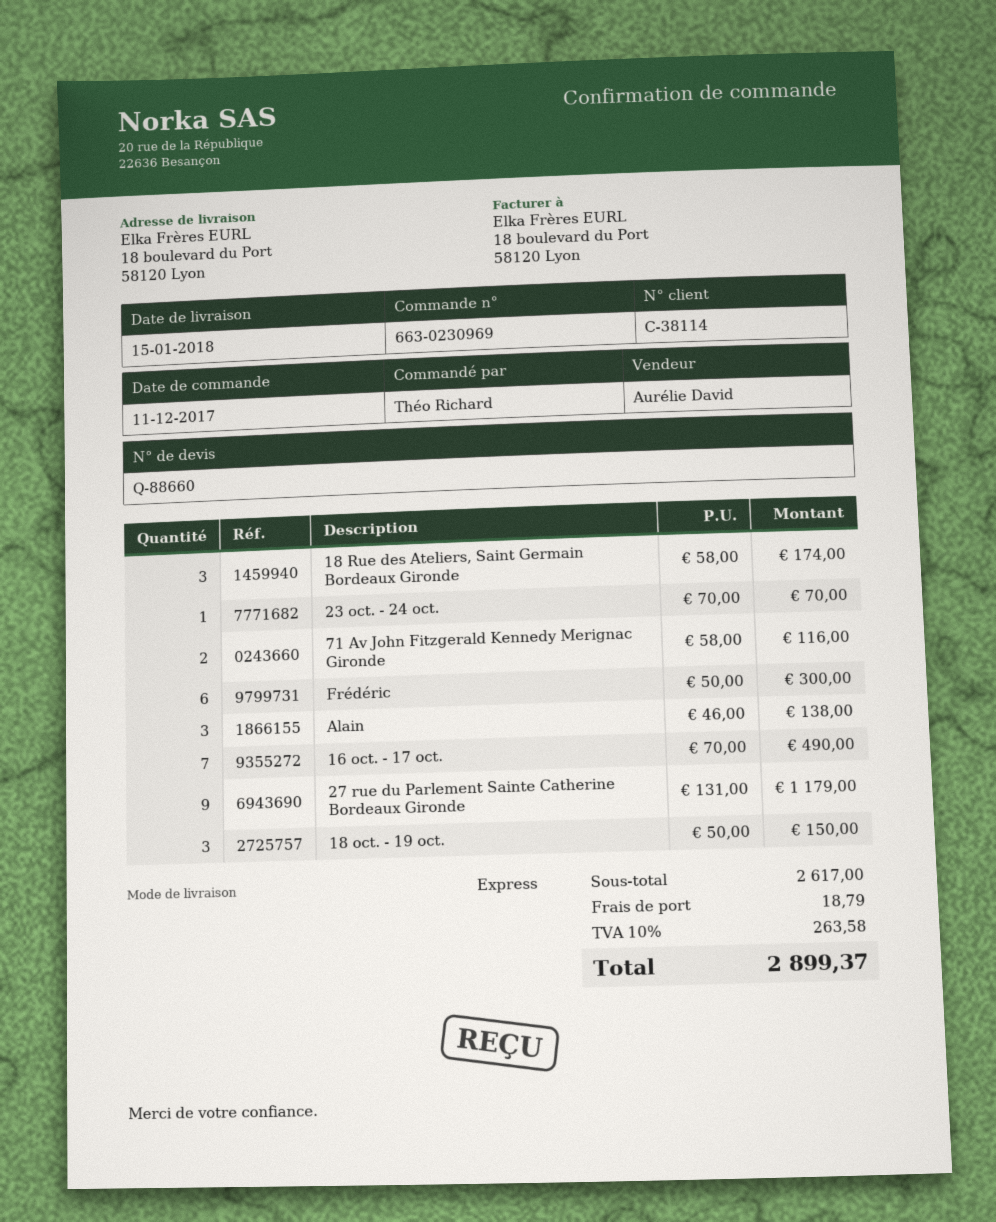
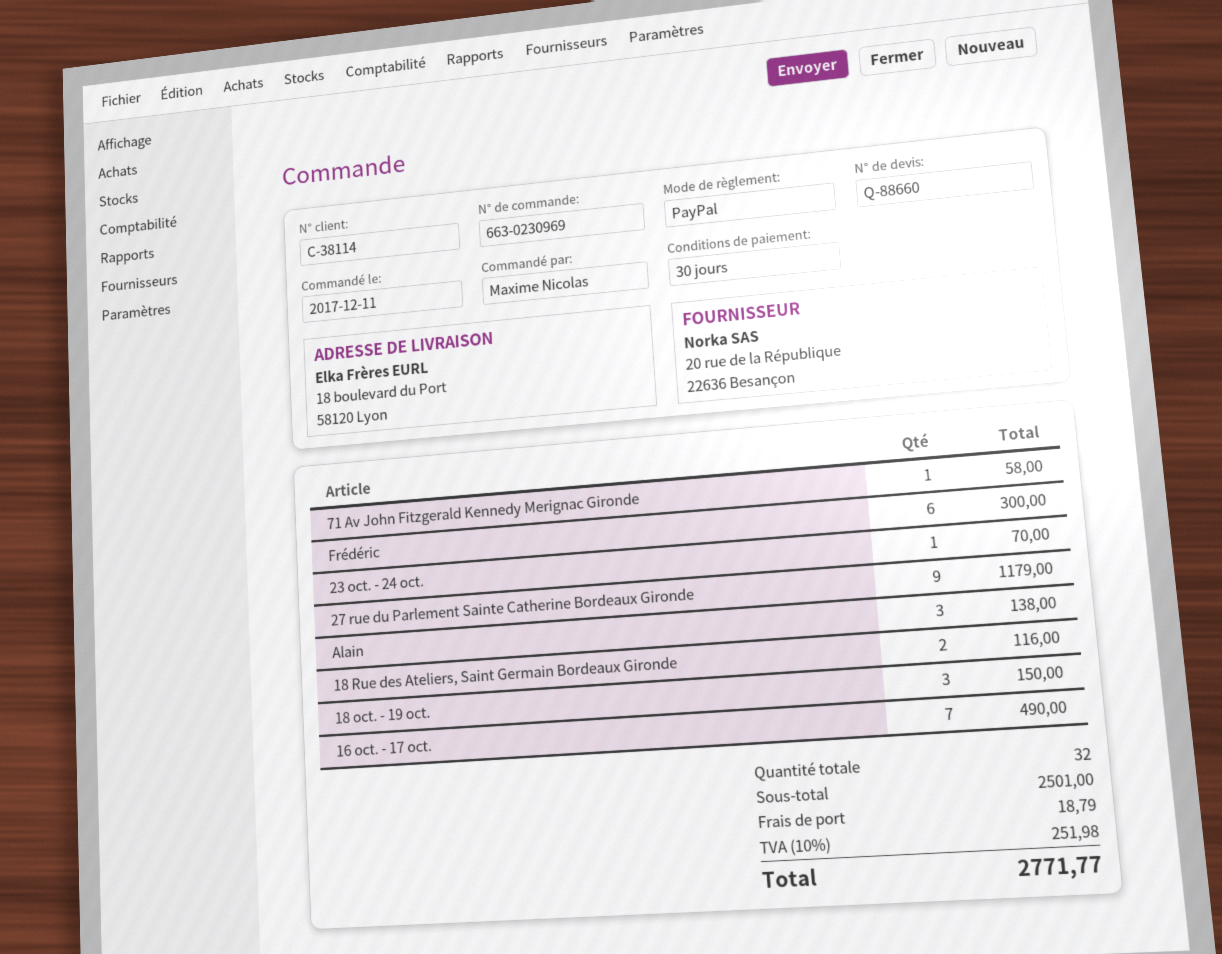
ordered by: Théo Richard -> Maxime Nicolas
18 Rue des Ateliers, Saint Germain Bordeaux Gironde: 3 for 174.00 -> 2 for 116.00
71 Av John Fitzgerald Kennedy Merignac Gironde: 2 for 116.00 -> 1 for 58.00
subtotal: 2617.00 -> 2501.00
tax: 10% = 263.58 -> 10% = 251.98
total: 2899.37 -> 2771.77

